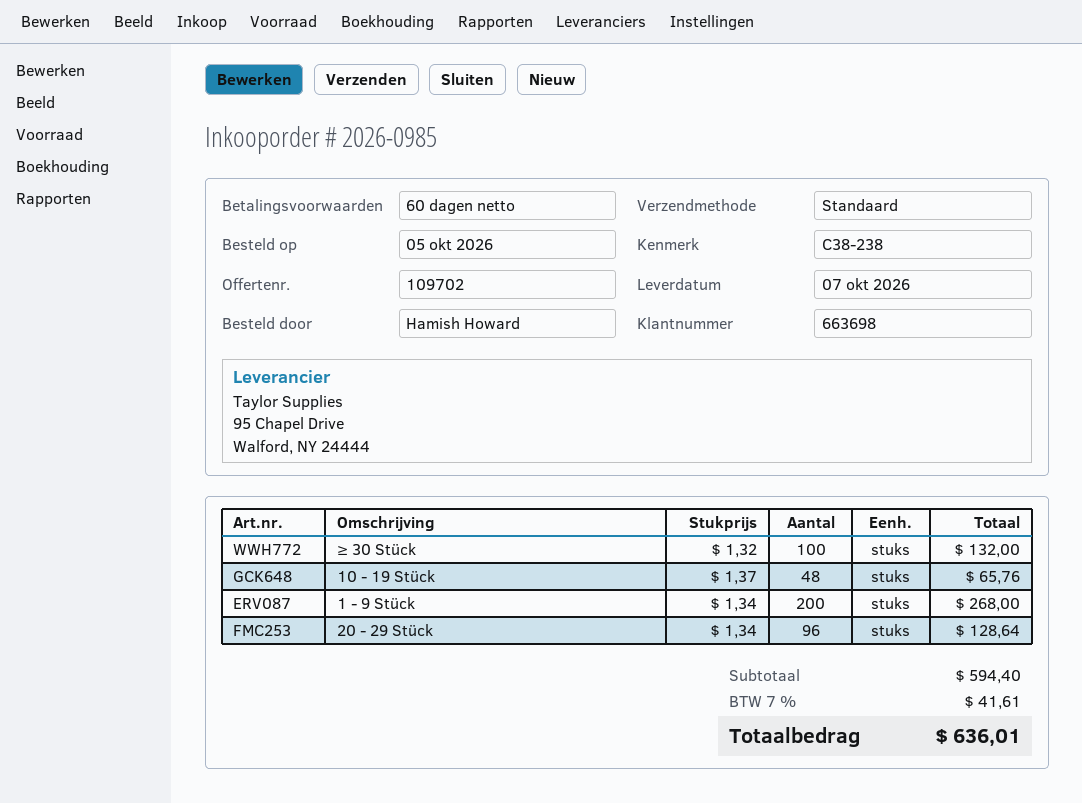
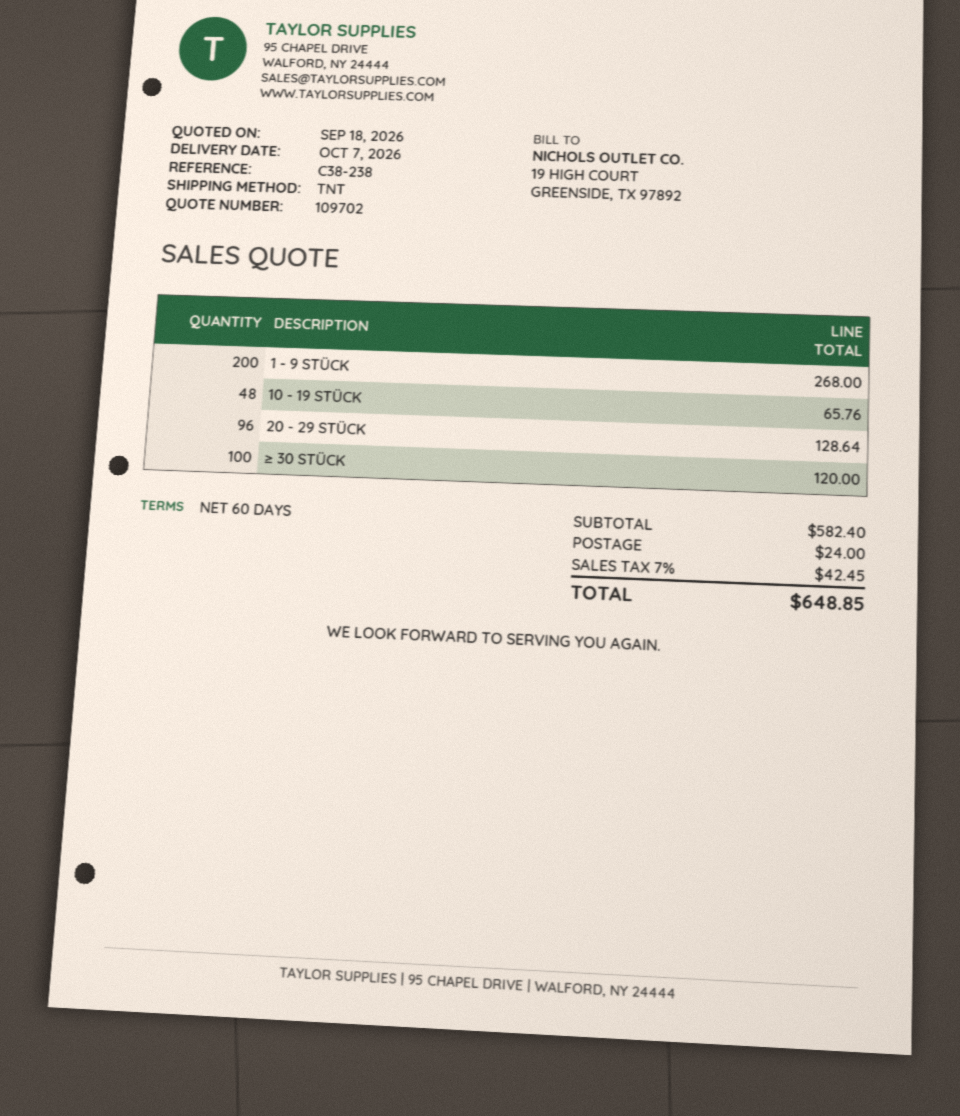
shipping method: standard -> TNT
≥ 30 Stück: 100 for 132.00 -> 100 for 120.00
subtotal: 594.40 -> 582.40
shipping: none -> 24.00
tax: 7% = 41.61 -> 7% = 42.45
total: 636.01 -> 648.85

